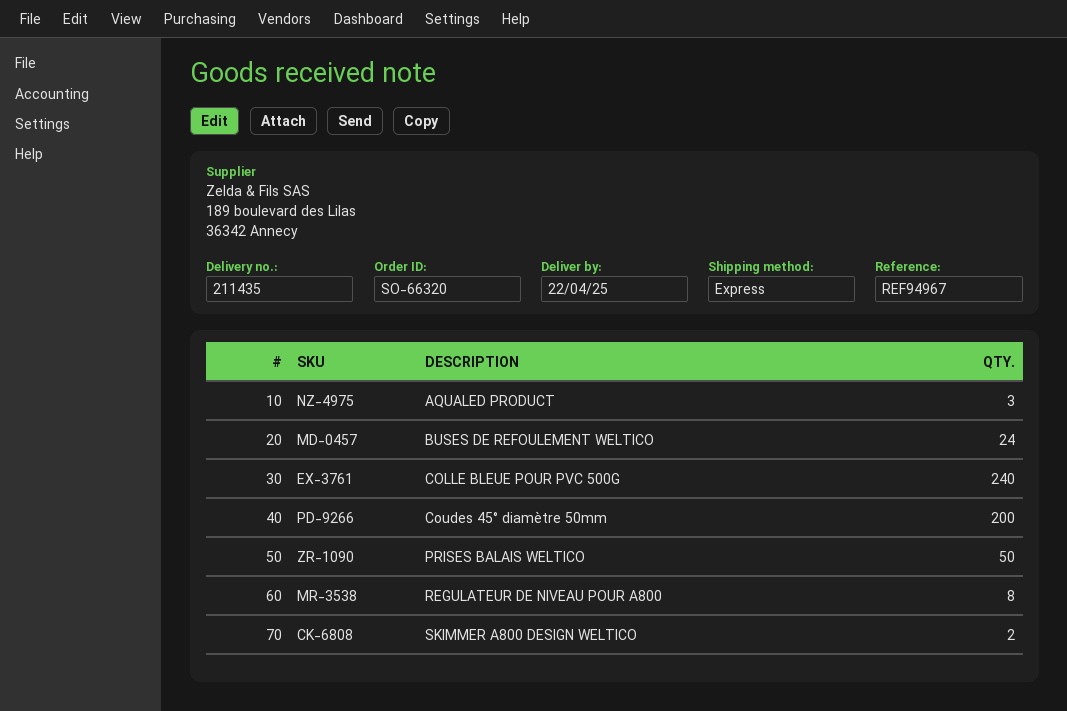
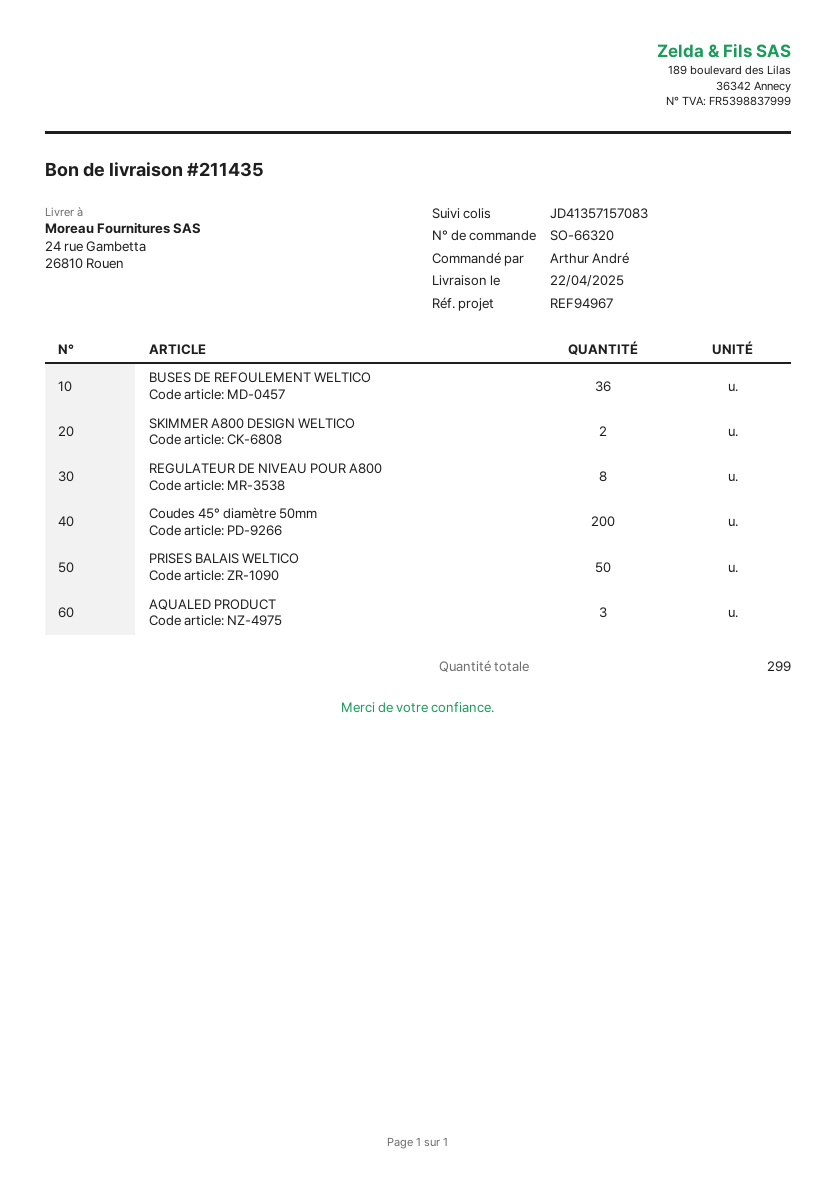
BUSES DE REFOULEMENT WELTICO: 24 -> 36
COLLE BLEUE POUR PVC 500G: 240 -> none

